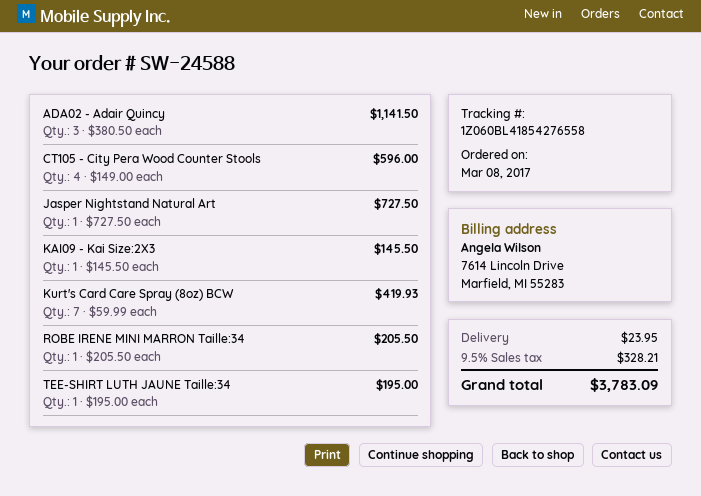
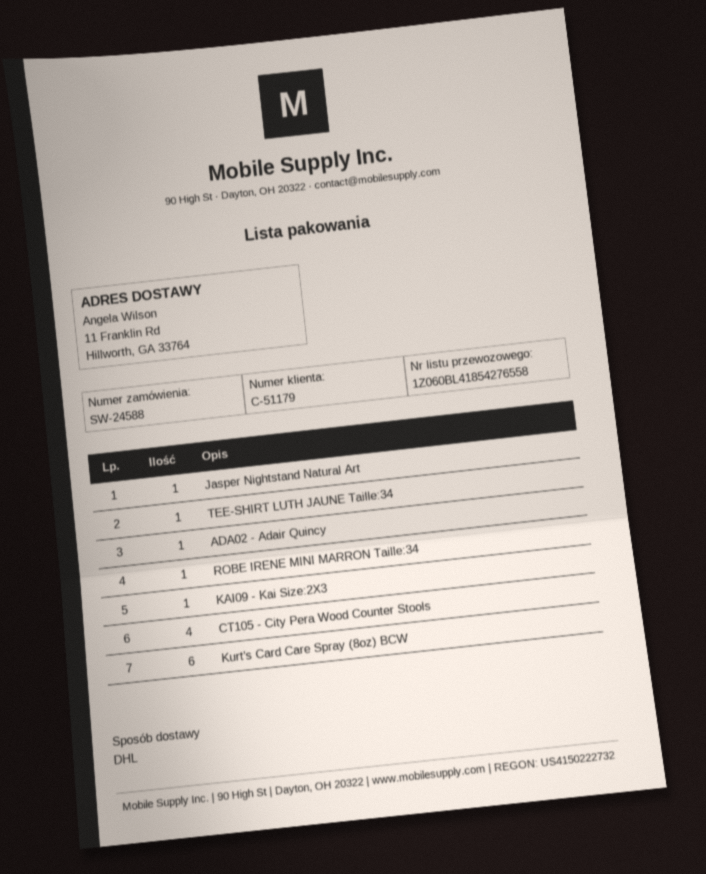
ADA02 - Adair Quincy: 3 -> 1
Kurt's Card Care Spray (8oz) BCW: 7 -> 6

